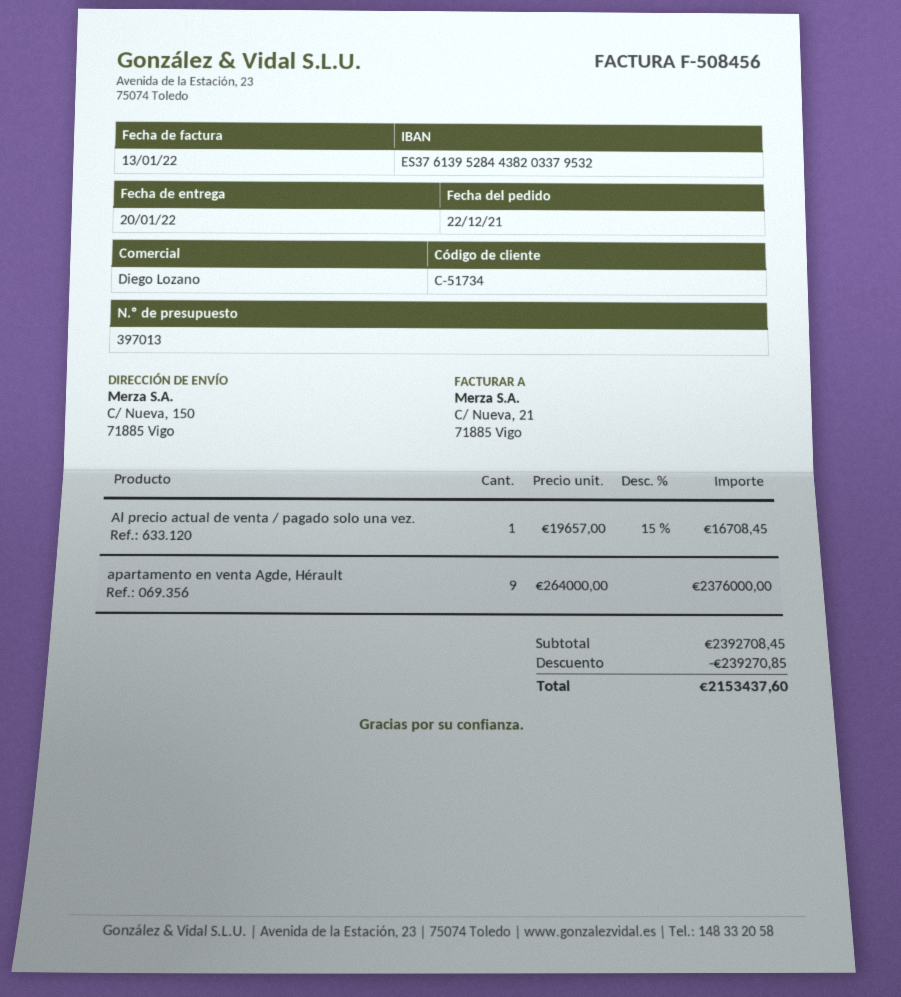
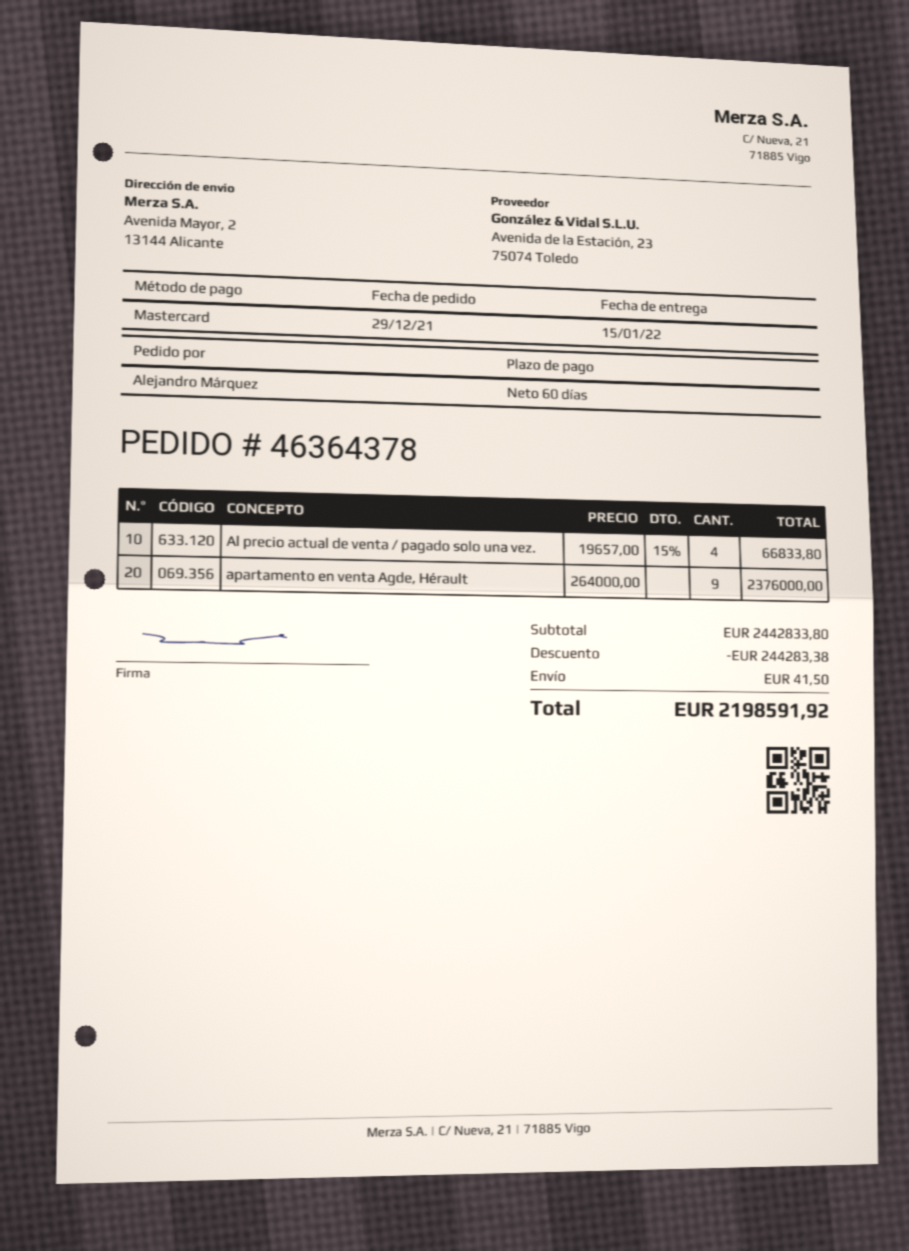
order date: 2021-12-22 -> 2021-12-29
delivery date: 2022-01-20 -> 2022-01-15
ship to: C/ Nueva, 150, 71885 Vigo -> Avenida Mayor, 2, 13144 Alicante
Al precio actual de venta / pagado solo una vez.: 1 x 19657.00 - 15% = 16708.45 -> 4 x 19657.00 - 15% = 66833.80
subtotal: 2392708.45 -> 2442833.80
discount: 239270.85 -> 244283.38
shipping: none -> 41.50
total: 2153437.60 -> 2198591.92

